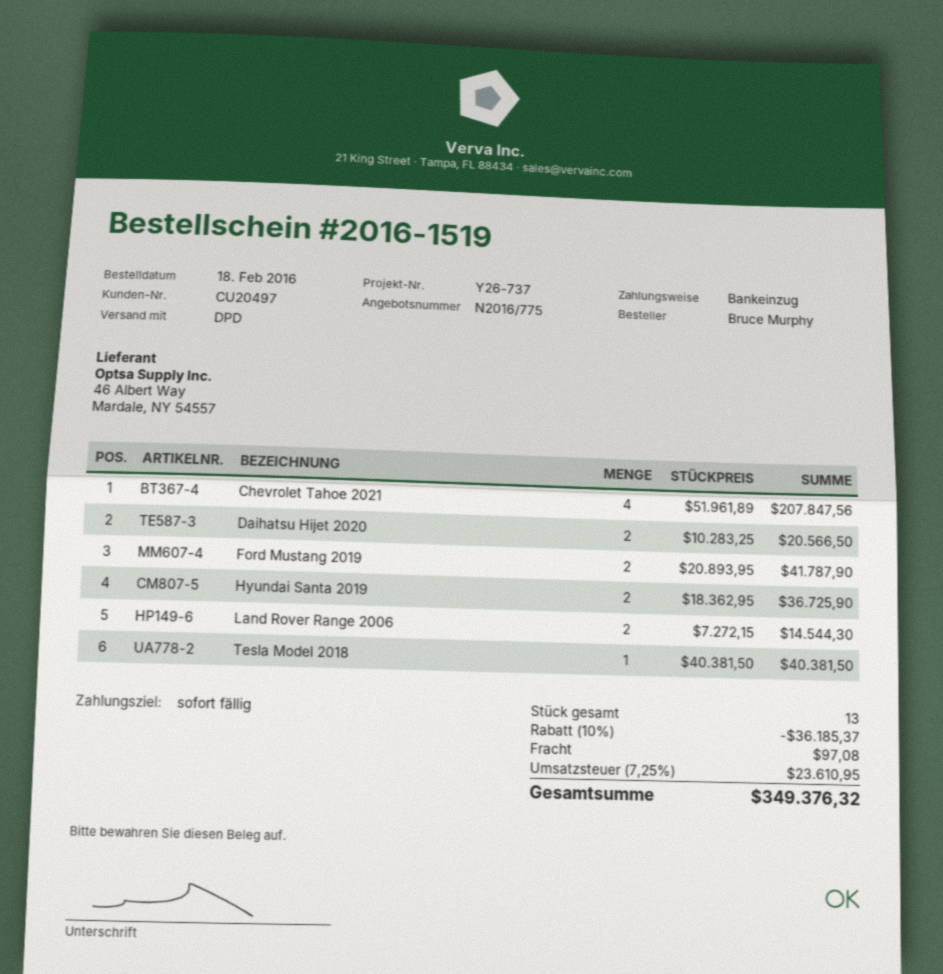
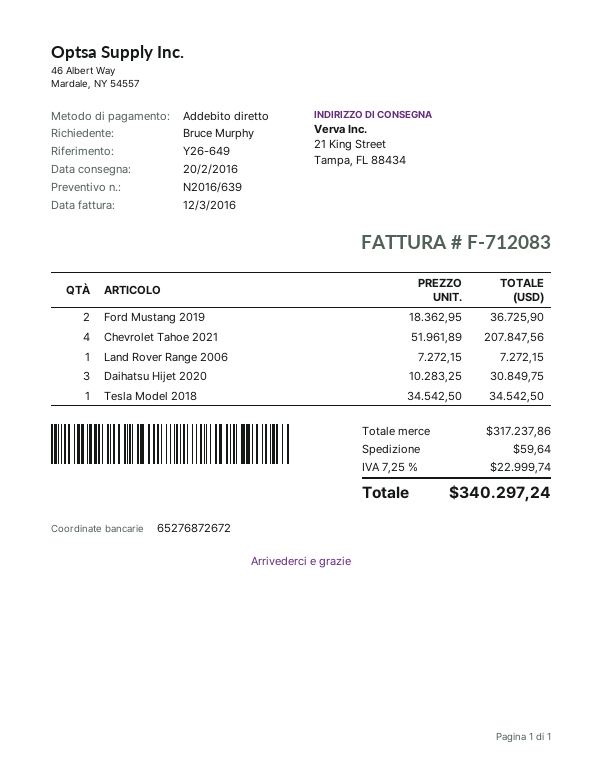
quote number: N2016/775 -> N2016/639
reference: Y26-737 -> Y26-649
Daihatsu Hijet 2020: 2 x 10283.25 = 20566.50 -> 3 x 10283.25 = 30849.75
Ford Mustang 2019: 2 x 20893.95 = 41787.90 -> 2 x 18362.95 = 36725.90
Hyundai Santa 2019: 2 x 18362.95 = 36725.90 -> none
Land Rover Range 2006: 2 x 7272.15 = 14544.30 -> 1 x 7272.15 = 7272.15
Tesla Model 2018: 1 x 40381.50 = 40381.50 -> 1 x 34542.50 = 34542.50
discount: 10% = 36185.37 -> none
shipping: 97.08 -> 59.64
tax: 7.25% = 23610.95 -> 7.25% = 22999.74
total: 349376.32 -> 340297.24

